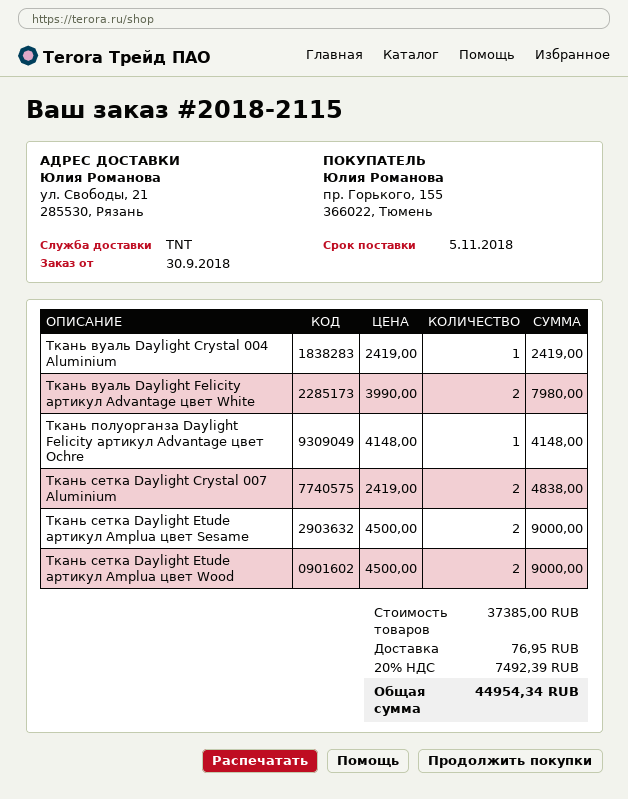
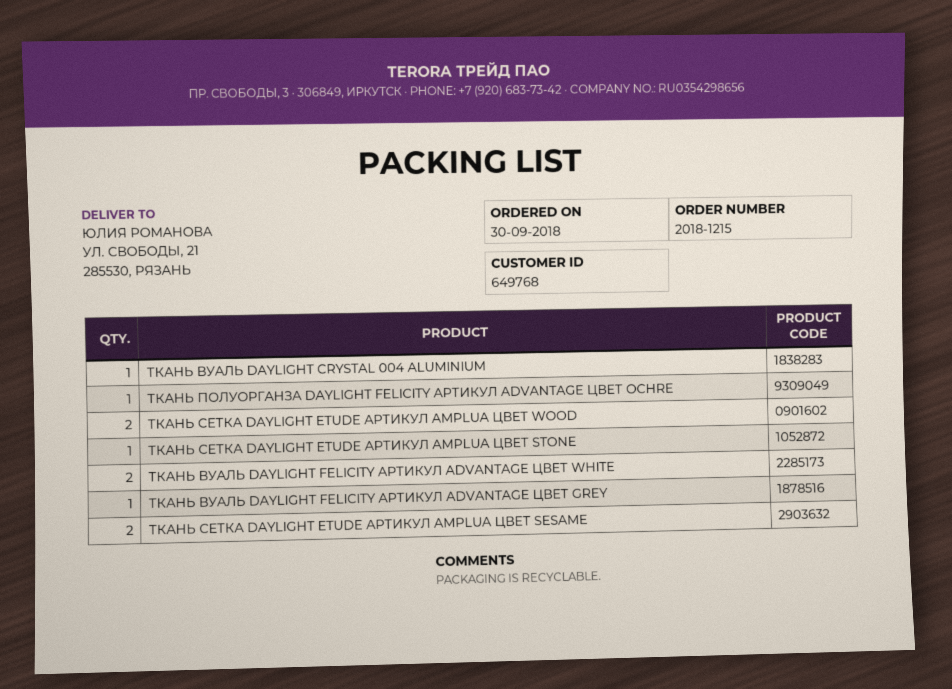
order number: 2018-2115 -> 2018-1215
Ткань сетка Daylight Crystal 007 Aluminium: 2 -> none
ТКАНЬ СЕТКА DAYLIGHT ETUDE АРТИКУЛ AMPLUA ЦВЕТ STONE: none -> 1
ТКАНЬ ВУАЛЬ DAYLIGHT FELICITY АРТИКУЛ ADVANTAGE ЦВЕТ GREY: none -> 1

